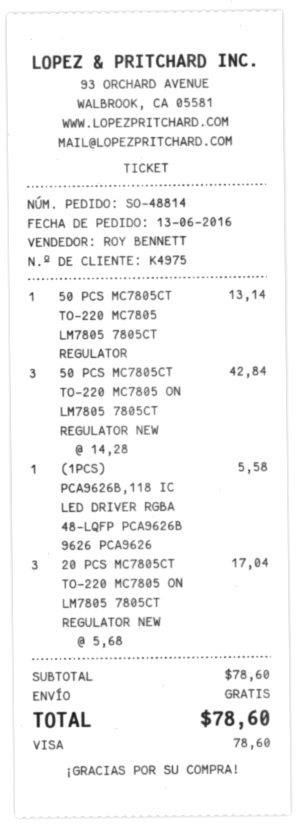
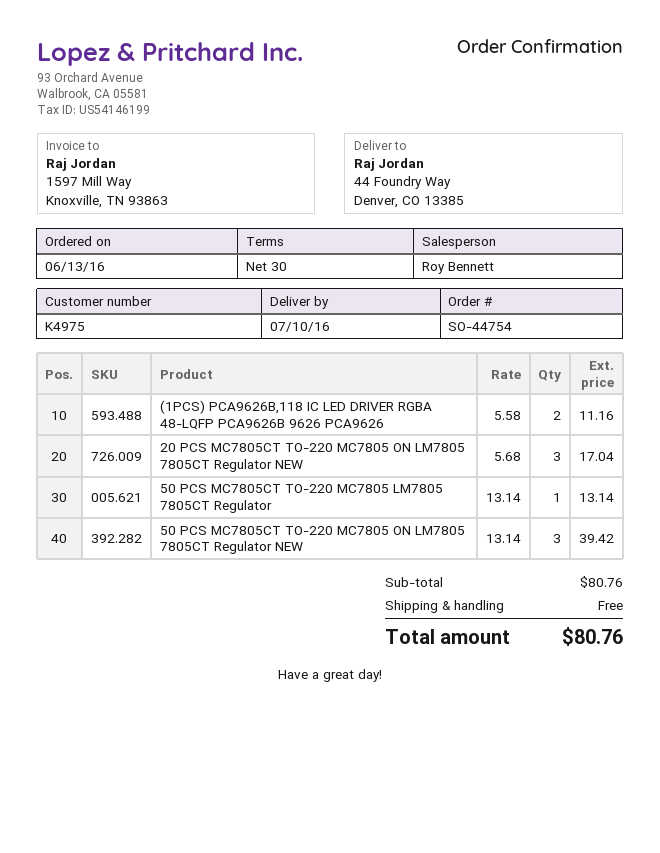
order number: SO-48814 -> SO-44754
50 PCS MC7805CT TO-220 MC7805 ON LM7805 7805CT REGULATOR NEW: 3 x 14.28 = 42.84 -> 3 x 13.14 = 39.42
(1PCS) PCA9626B,118 IC LED DRIVER RGBA 48-LQFP PCA9626B 9626 PCA9626: 1 x 5.58 = 5.58 -> 2 x 5.58 = 11.16
subtotal: 78.60 -> 80.76
total: 78.60 -> 80.76

